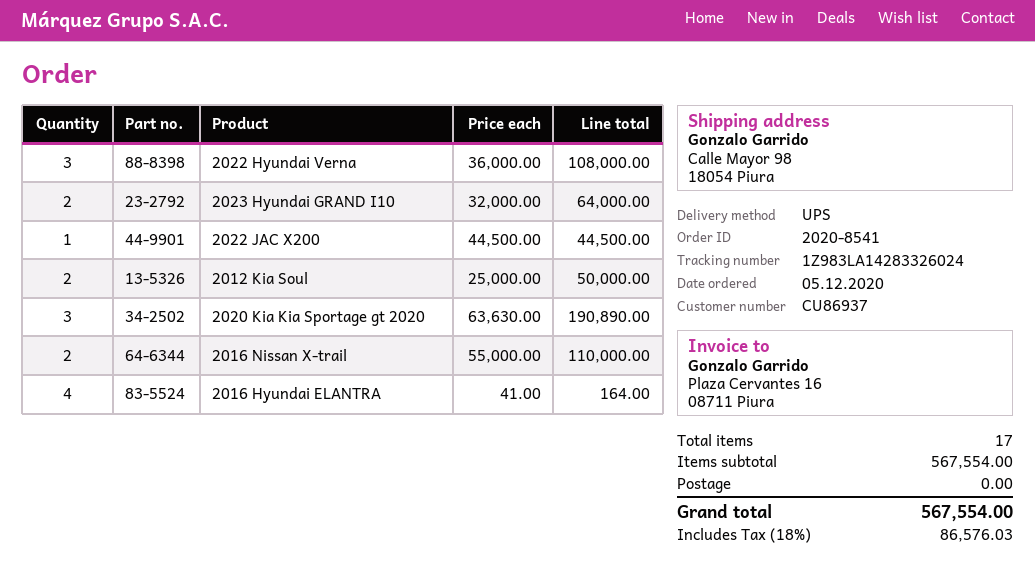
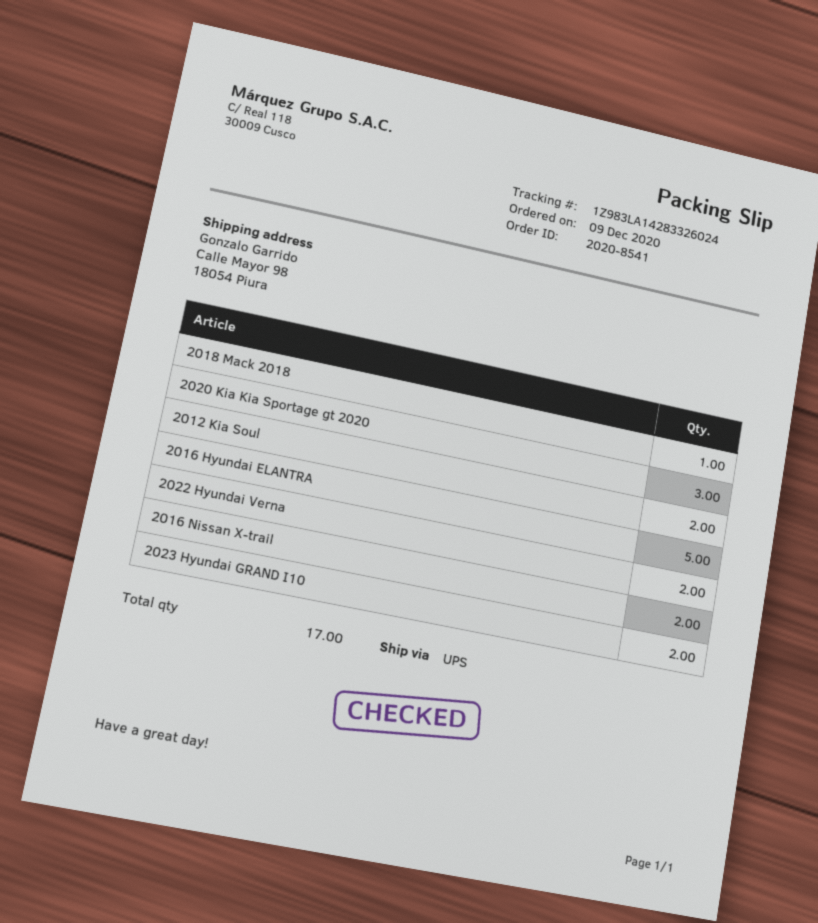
order date: 2020-12-05 -> 2020-12-09
2022 Hyundai Verna: 3 -> 2
2022 JAC X200: 1 -> none
2016 Hyundai ELANTRA: 4 -> 5
2018 Mack 2018: none -> 1

